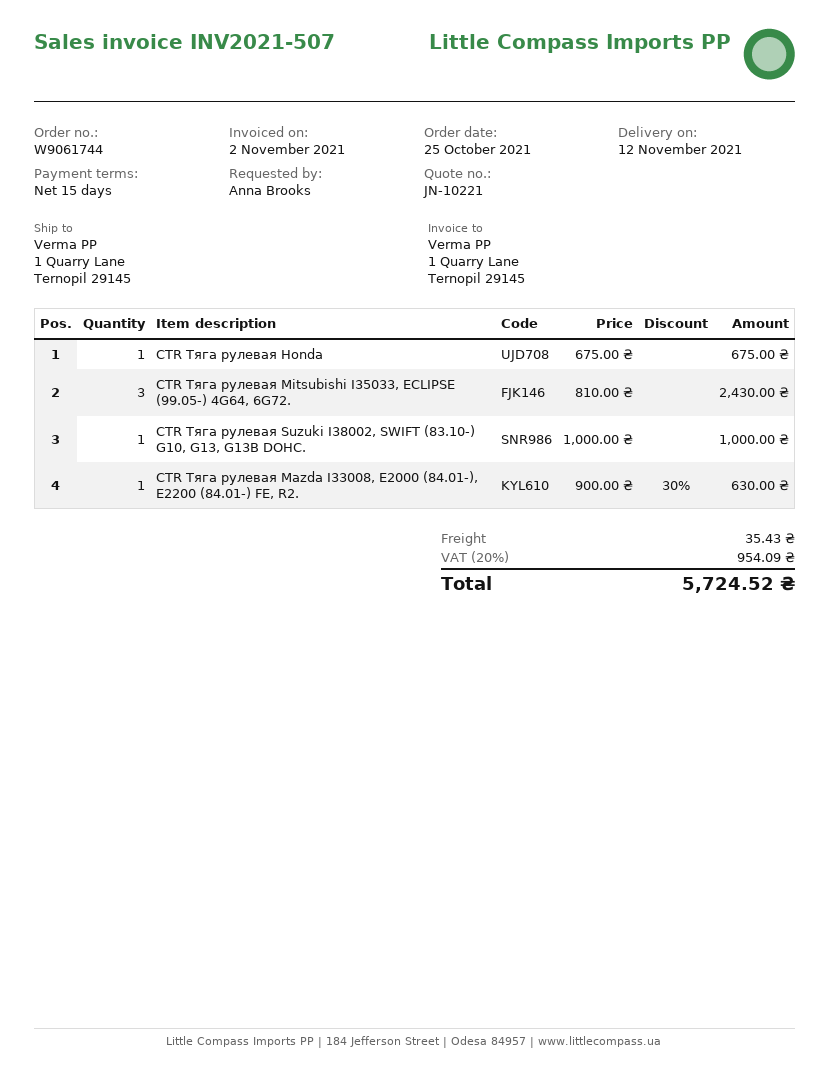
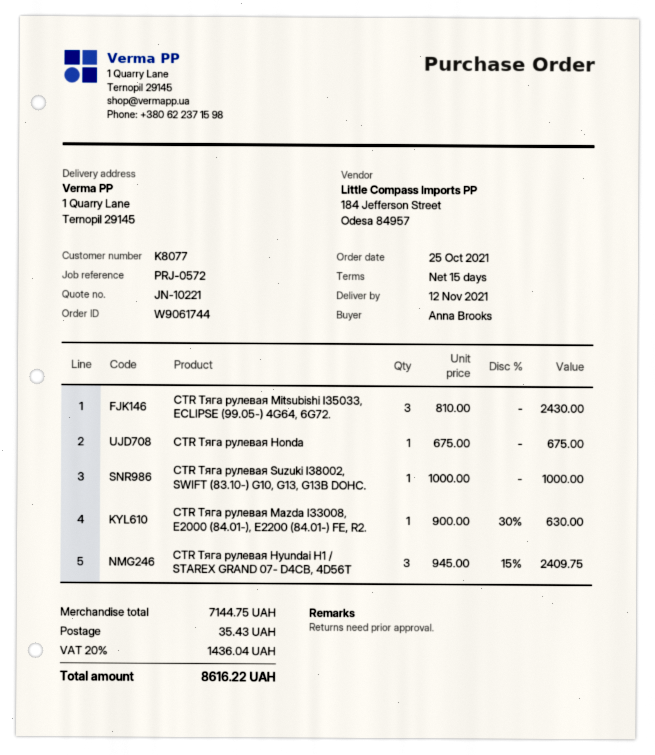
CTR Тяга рулевая Hyundai H1 / STAREX GRAND 07- D4CB, 4D56T: none -> 3 x 945.00 - 15% = 2409.75
tax: 20% = 954.09 -> 20% = 1436.04
total: 5724.52 -> 8616.22

